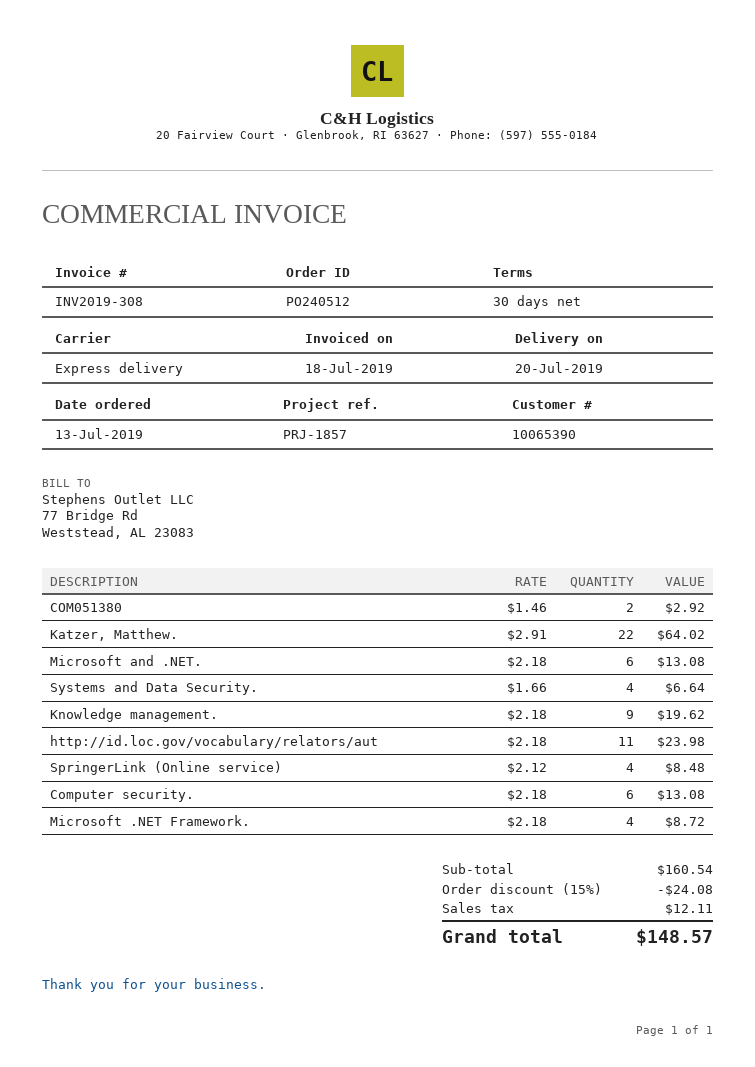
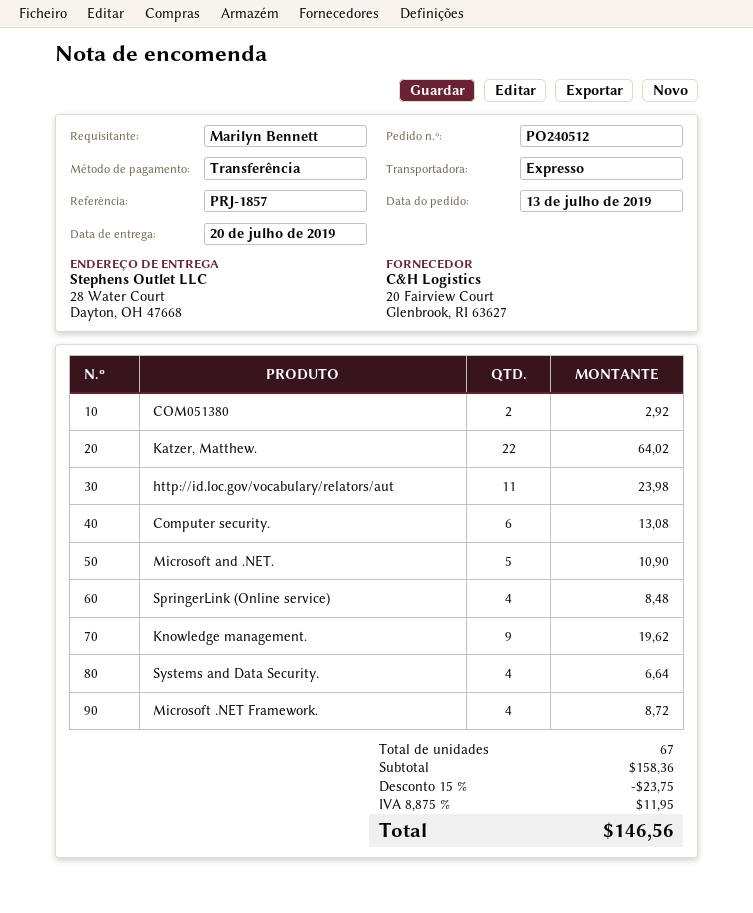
Microsoft and .NET.: 6 for 13.08 -> 5 for 10.90
subtotal: 160.54 -> 158.36
discount: 15% = 24.08 -> 15% = 23.75
tax: 12.11 -> 11.95
total: 148.57 -> 146.56

